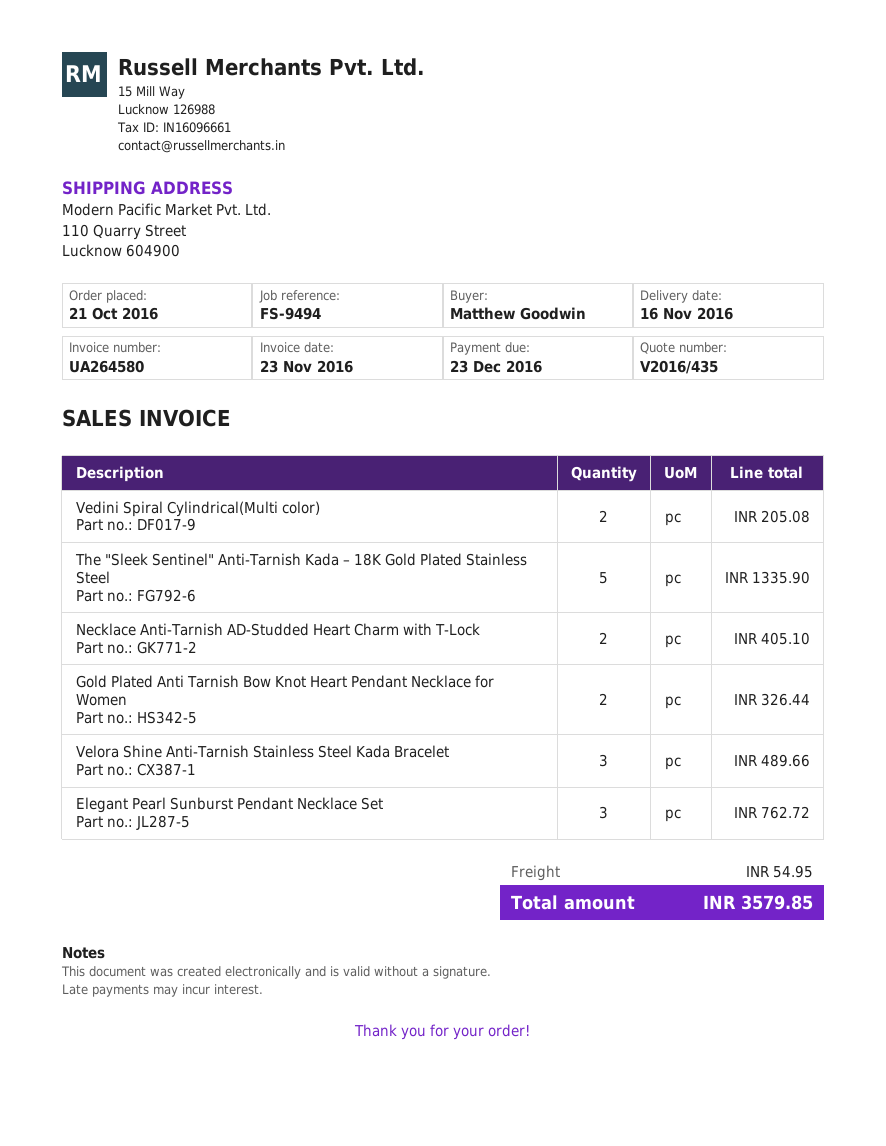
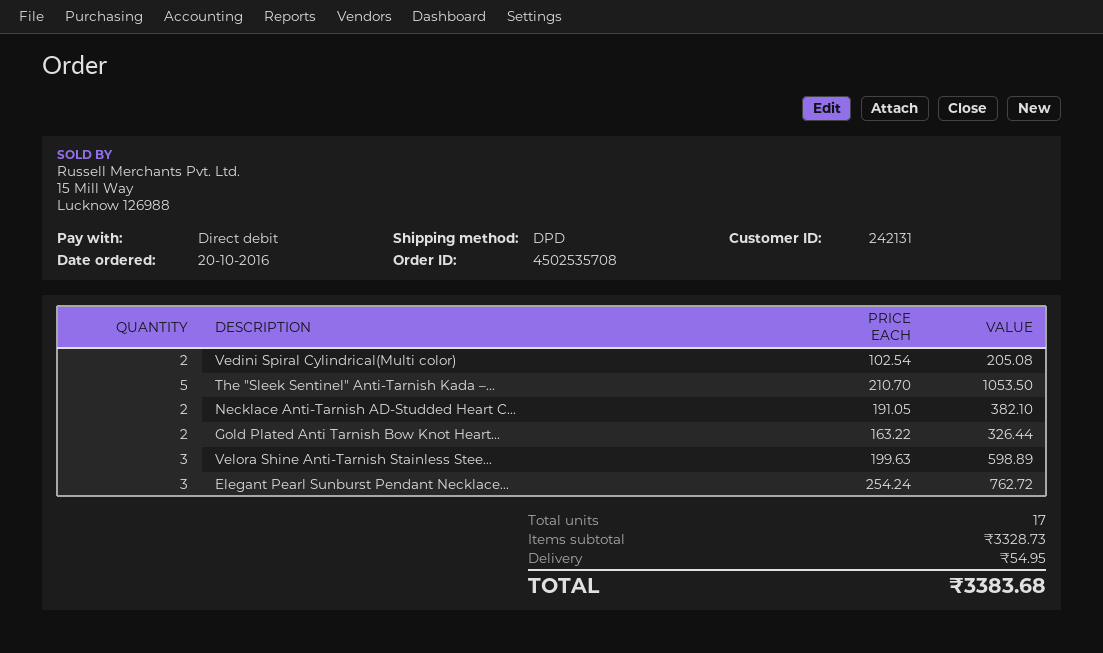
order date: 2016-10-21 -> 2016-10-20
The "Sleek Sentinel" Anti-Tarnish Kada – 18K Gold Plated Stainless Steel: 5 for 1335.90 -> 5 for 1053.50
Necklace Anti-Tarnish AD-Studded Heart Charm with T-Lock: 2 for 405.10 -> 2 for 382.10
Velora Shine Anti-Tarnish Stainless Steel Kada Bracelet: 3 for 489.66 -> 3 for 598.89
total: 3579.85 -> 3383.68

